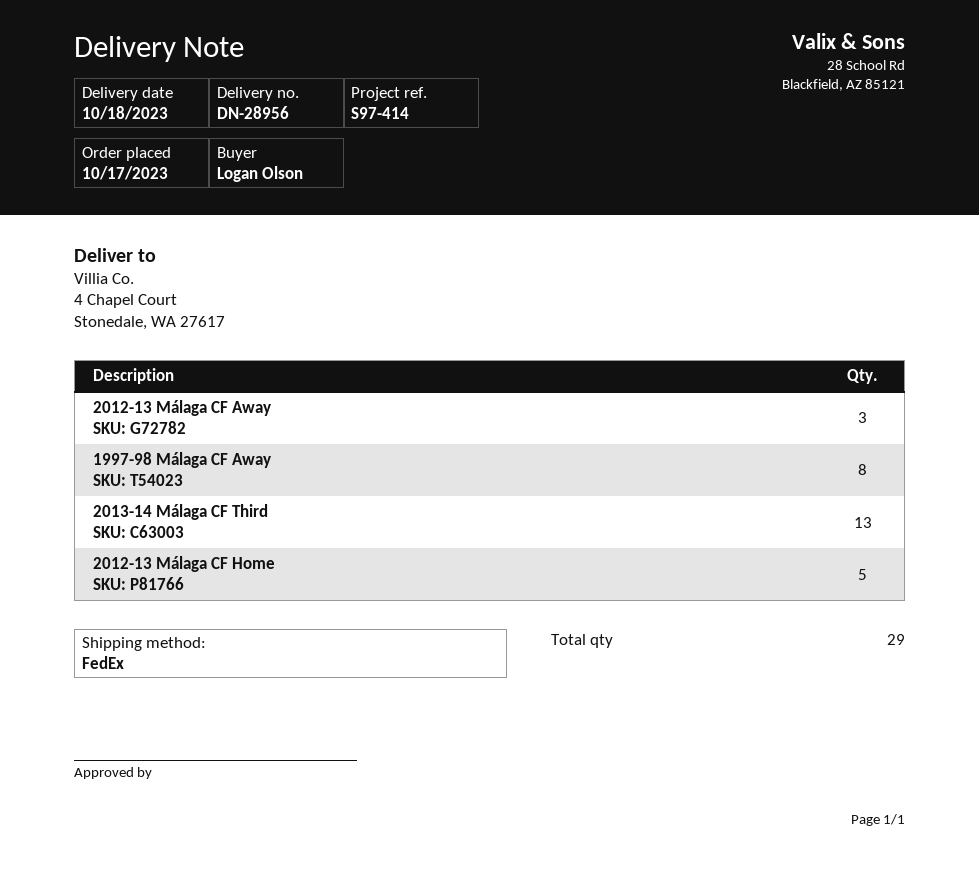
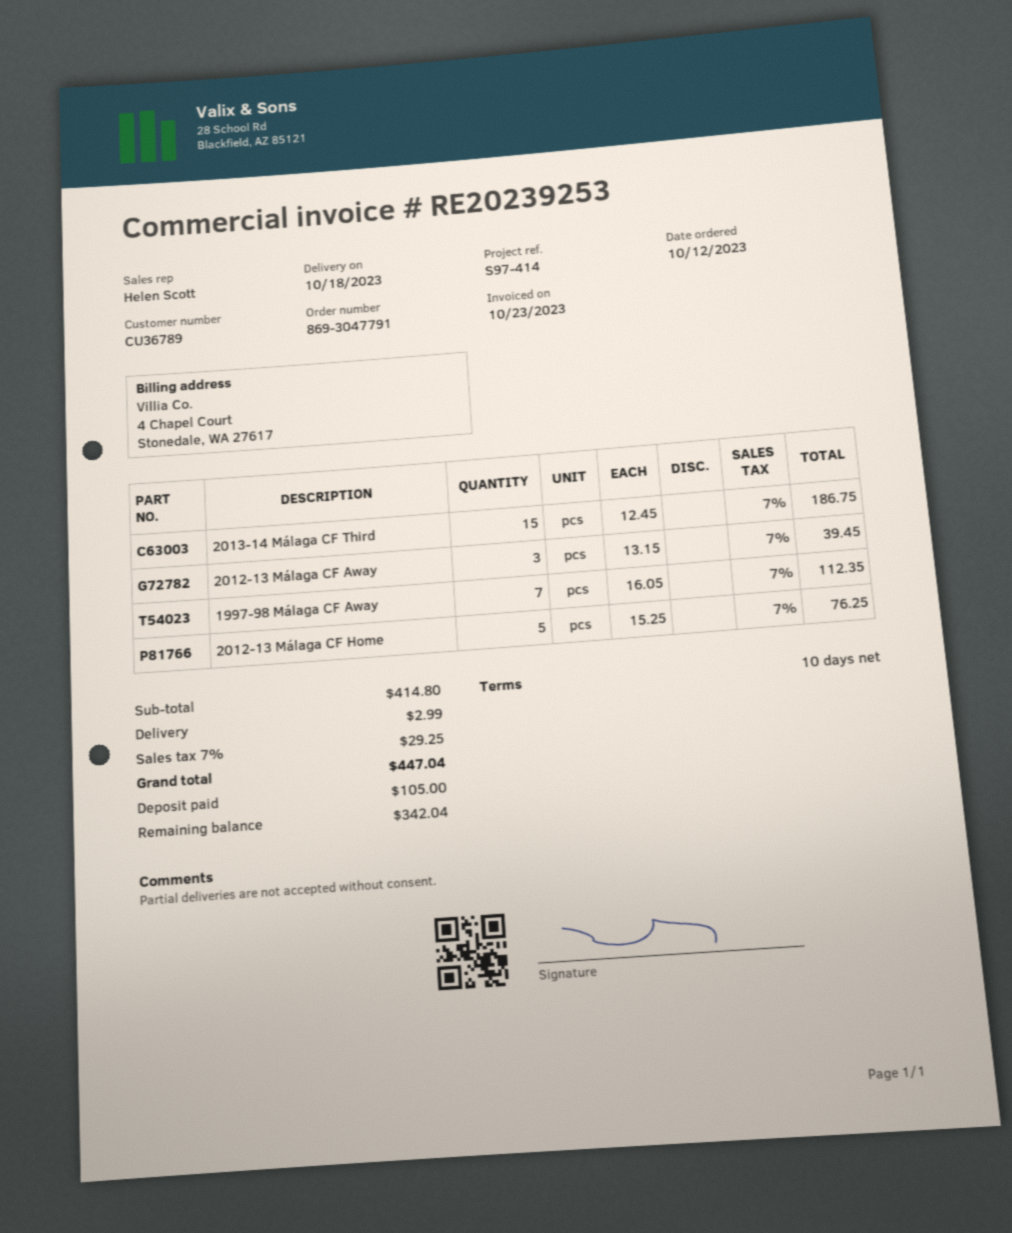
order date: 2023-10-17 -> 2023-10-12
1997-98 Málaga CF Away: 8 -> 7
2013-14 Málaga CF Third: 13 -> 15

